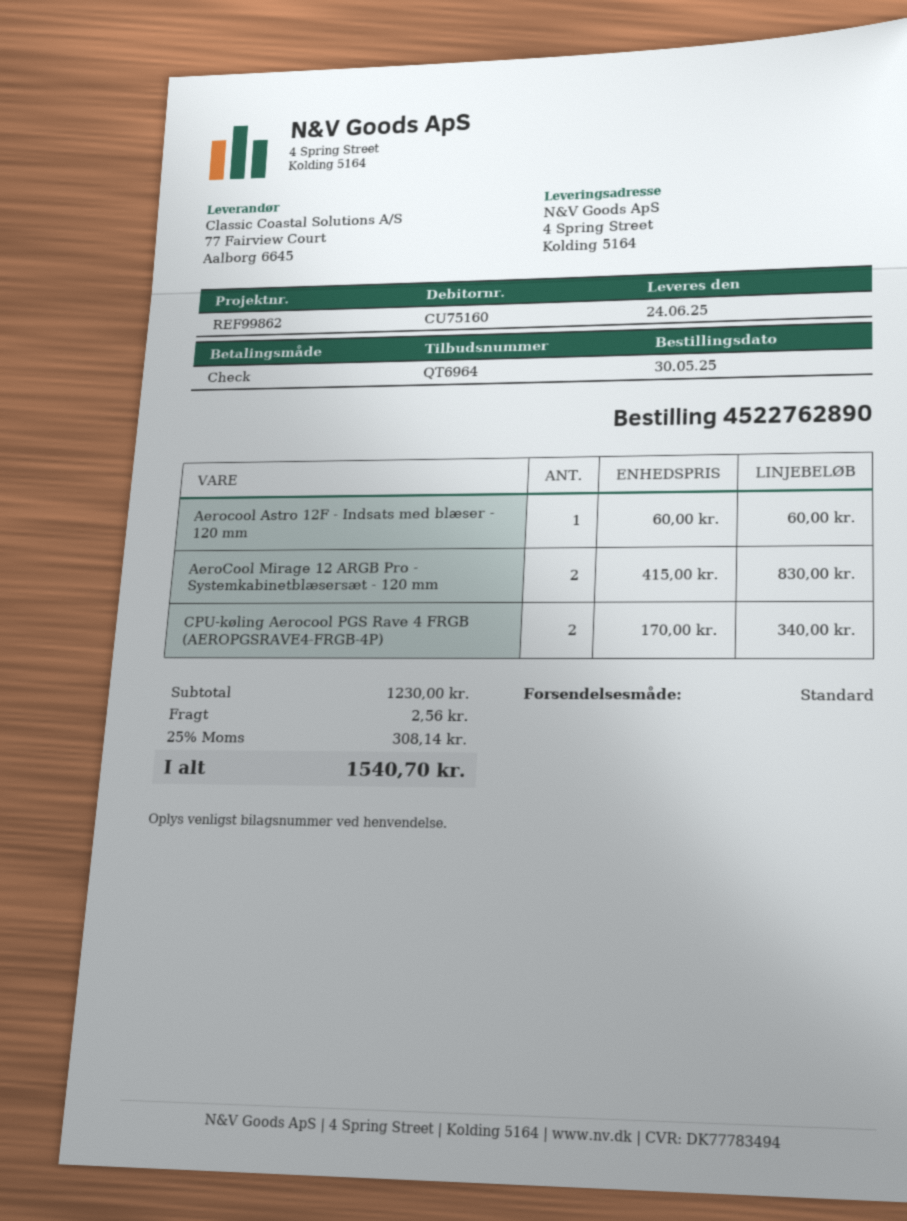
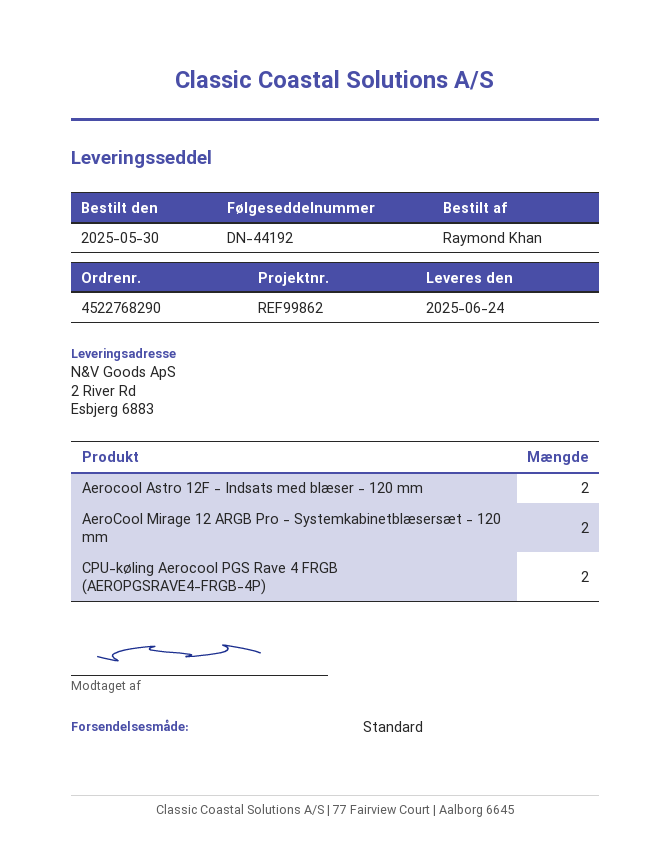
order number: 4522762890 -> 4522768290
ship to: 4 Spring Street, Kolding 5164 -> 2 River Rd, Esbjerg 6883
Aerocool Astro 12F - Indsats med blæser - 120 mm: 1 -> 2

